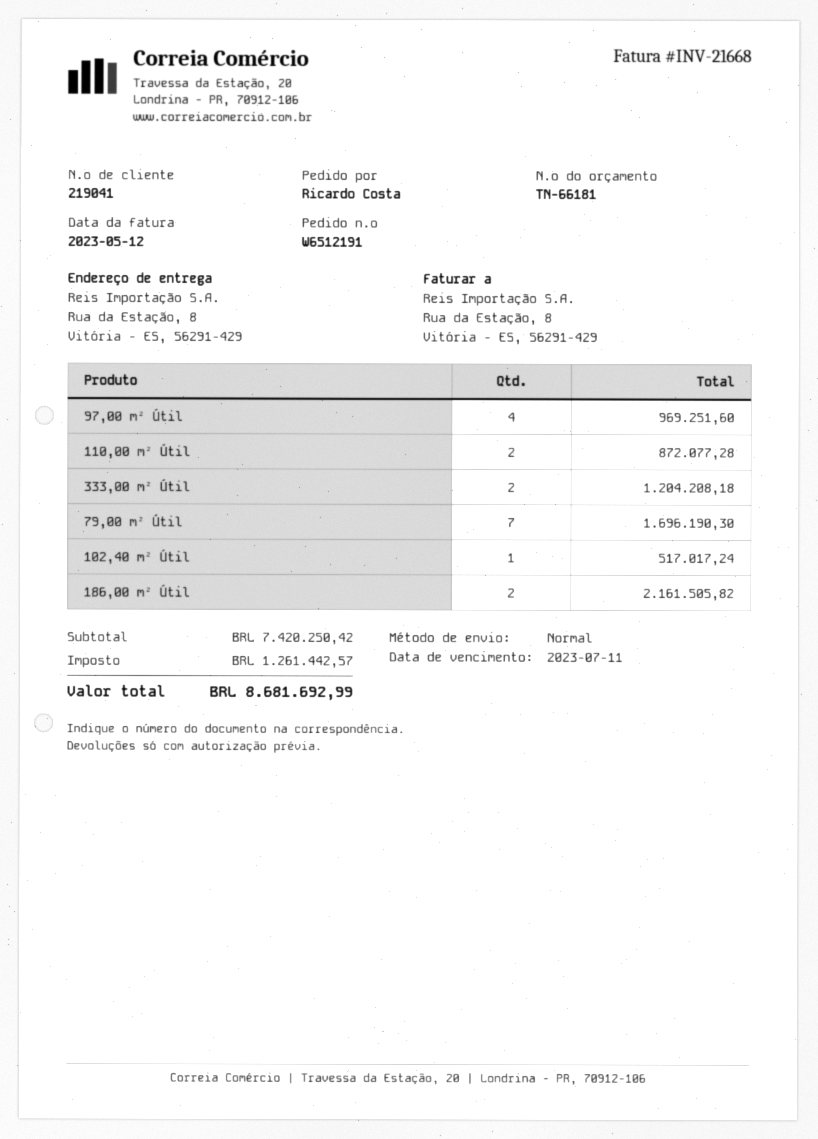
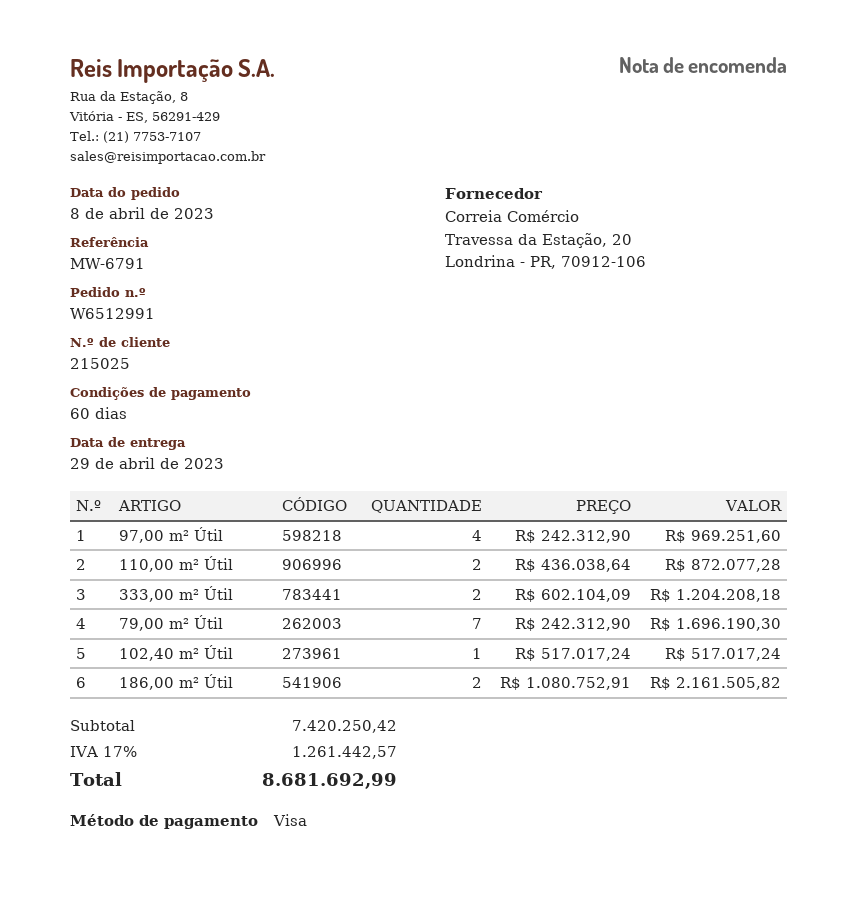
order number: W6512191 -> W6512991
customer number: 219041 -> 215025

